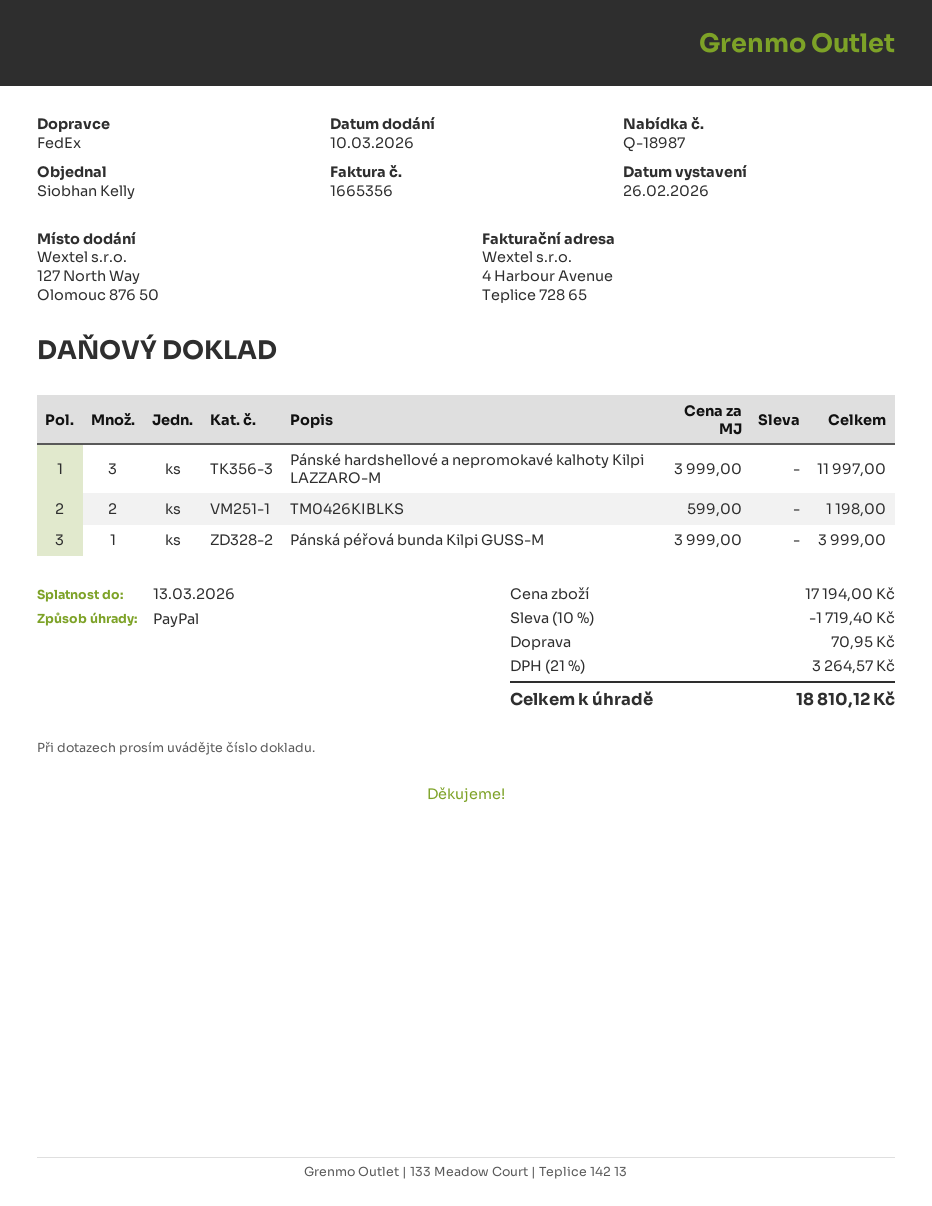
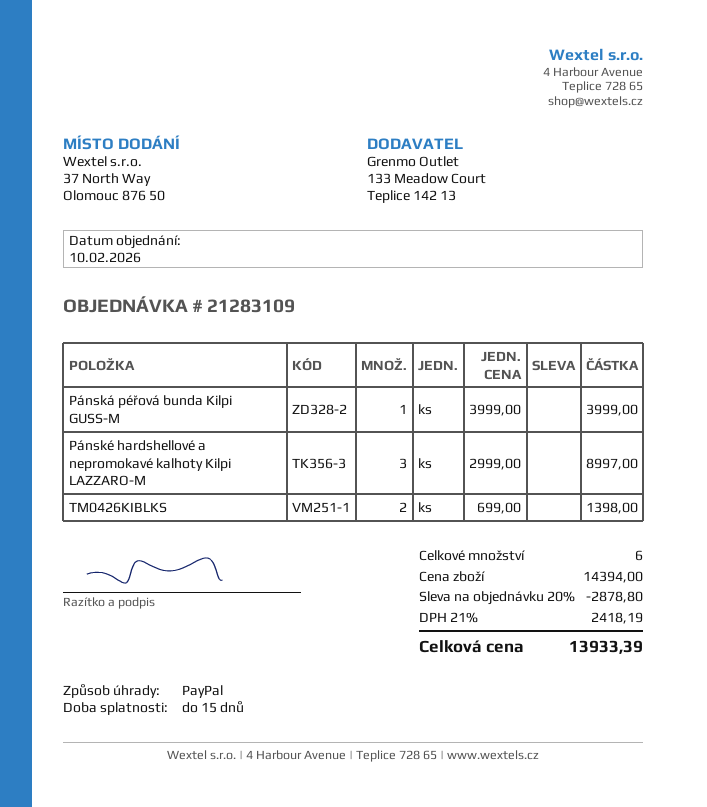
ship to: 127 North Way, Olomouc 876 50 -> 37 North Way, Olomouc 876 50
Pánské hardshellové a nepromokavé kalhoty Kilpi LAZZARO-M: 3 x 3999.00 = 11997.00 -> 3 x 2999.00 = 8997.00
TM0426KIBLKS: 2 x 599.00 = 1198.00 -> 2 x 699.00 = 1398.00
subtotal: 17194.00 -> 14394.00
discount: 10% = 1719.40 -> 20% = 2878.80
shipping: 70.95 -> none
tax: 21% = 3264.57 -> 21% = 2418.19
total: 18810.12 -> 13933.39

